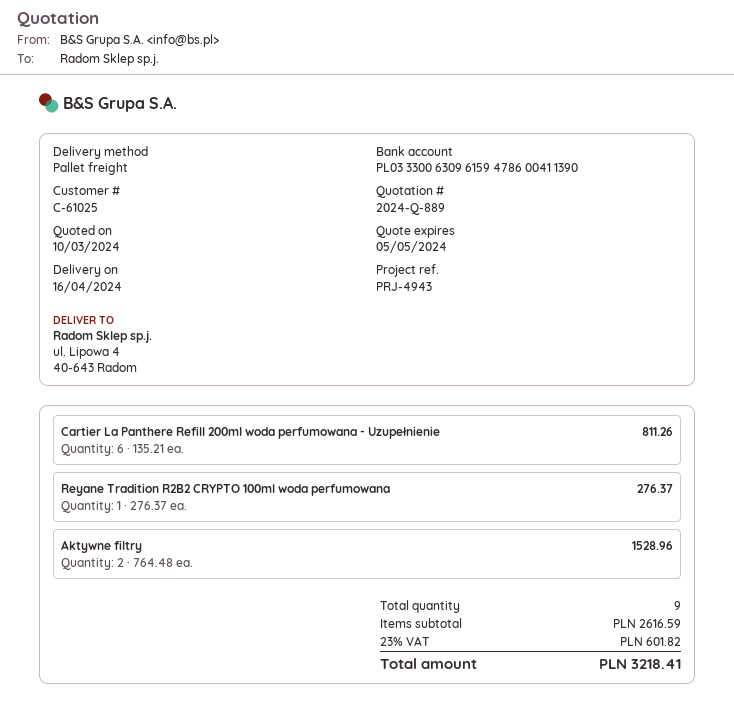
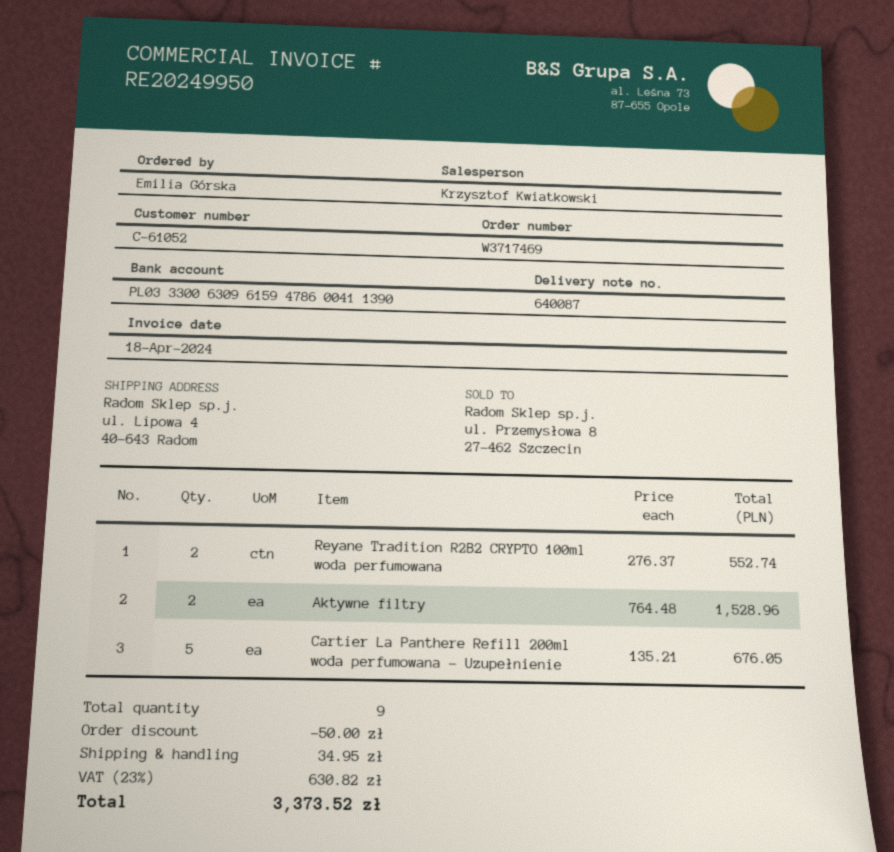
customer number: C-61025 -> C-61052
Cartier La Panthere Refill 200ml woda perfumowana - Uzupełnienie: 6 x 135.21 = 811.26 -> 5 x 135.21 = 676.05
Reyane Tradition R2B2 CRYPTO 100ml woda perfumowana: 1 x 276.37 = 276.37 -> 2 x 276.37 = 552.74
discount: none -> 50.00
shipping: none -> 34.95
tax: 23% = 601.82 -> 23% = 630.82
total: 3218.41 -> 3373.52

